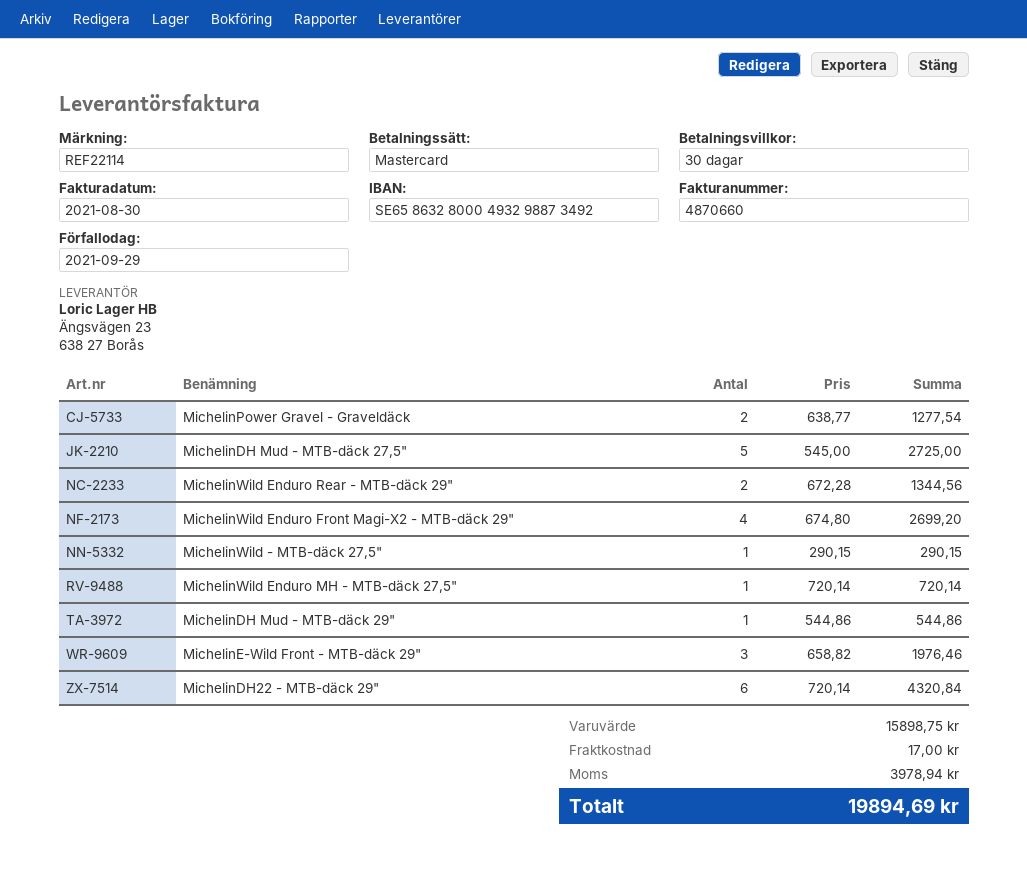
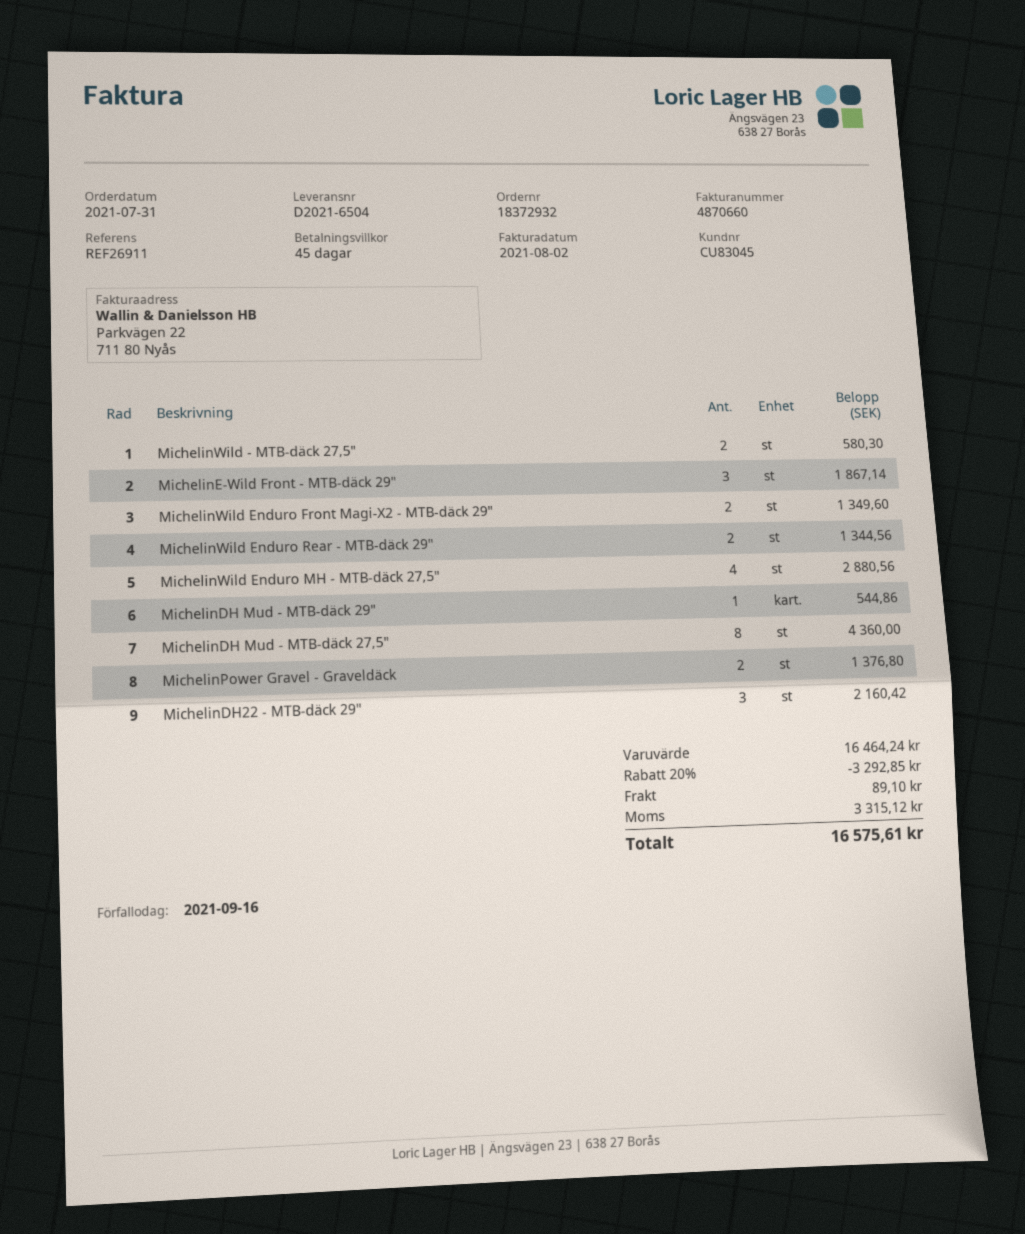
invoice date: 2021-08-30 -> 2021-08-02
payment terms: 30 days -> 45 days
due date: 2021-09-29 -> 2021-09-16
reference: REF22114 -> REF26911
MichelinPower Gravel - Graveldäck: 2 for 1277.54 -> 2 for 1376.80
MichelinDH Mud - MTB-däck 27,5": 5 for 2725.00 -> 8 for 4360.00
MichelinWild Enduro Front Magi-X2 - MTB-däck 29": 4 for 2699.20 -> 2 for 1349.60
MichelinWild - MTB-däck 27,5": 1 for 290.15 -> 2 for 580.30
MichelinWild Enduro MH - MTB-däck 27,5": 1 for 720.14 -> 4 for 2880.56
MichelinE-Wild Front - MTB-däck 29": 3 for 1976.46 -> 3 for 1867.14
MichelinDH22 - MTB-däck 29": 6 for 4320.84 -> 3 for 2160.42
subtotal: 15898.75 -> 16464.24
discount: none -> 20% = 3292.85
shipping: 17.00 -> 89.10
tax: 3978.94 -> 3315.12
total: 19894.69 -> 16575.61

